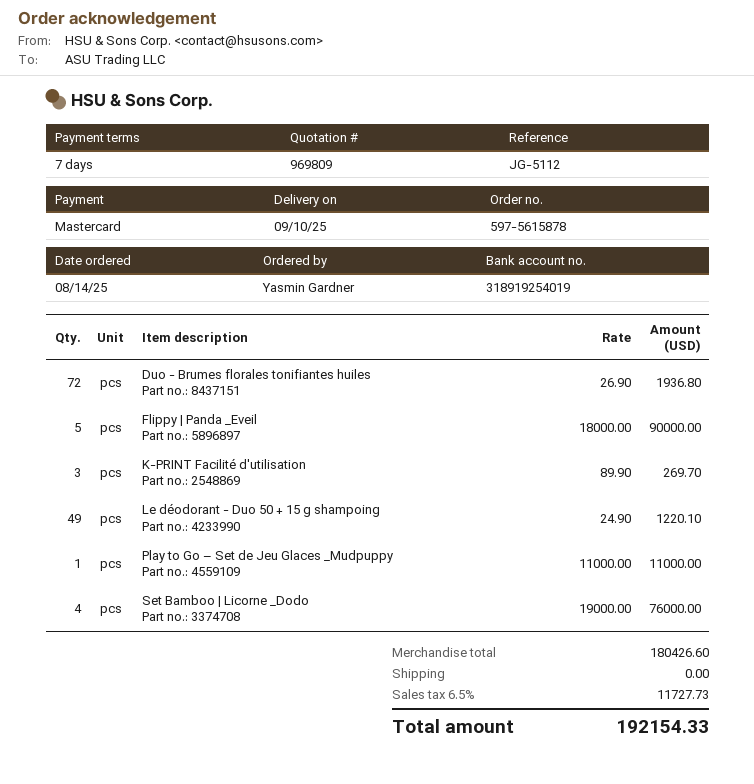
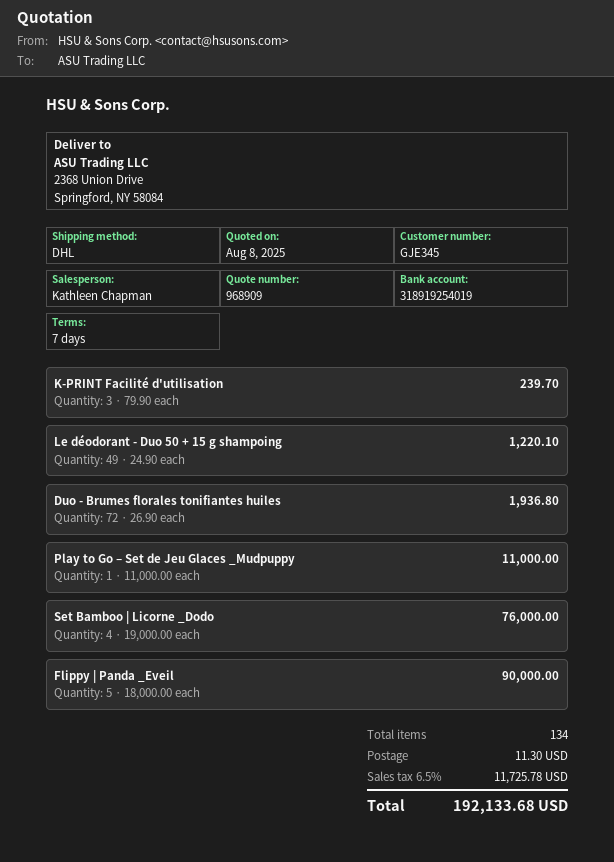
quote number: 969809 -> 968909
K-PRINT Facilité d'utilisation: 3 x 89.90 = 269.70 -> 3 x 79.90 = 239.70
shipping: 0.00 -> 11.30
tax: 6.5% = 11727.73 -> 6.5% = 11725.78
total: 192154.33 -> 192133.68

